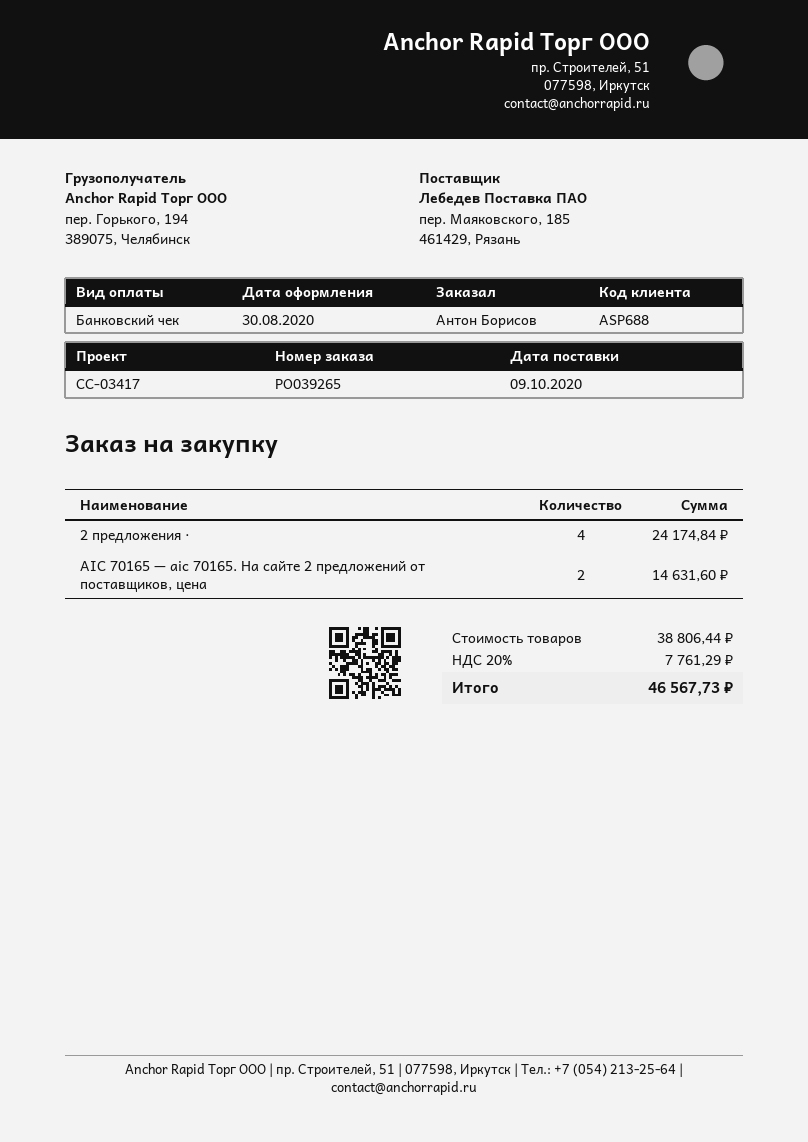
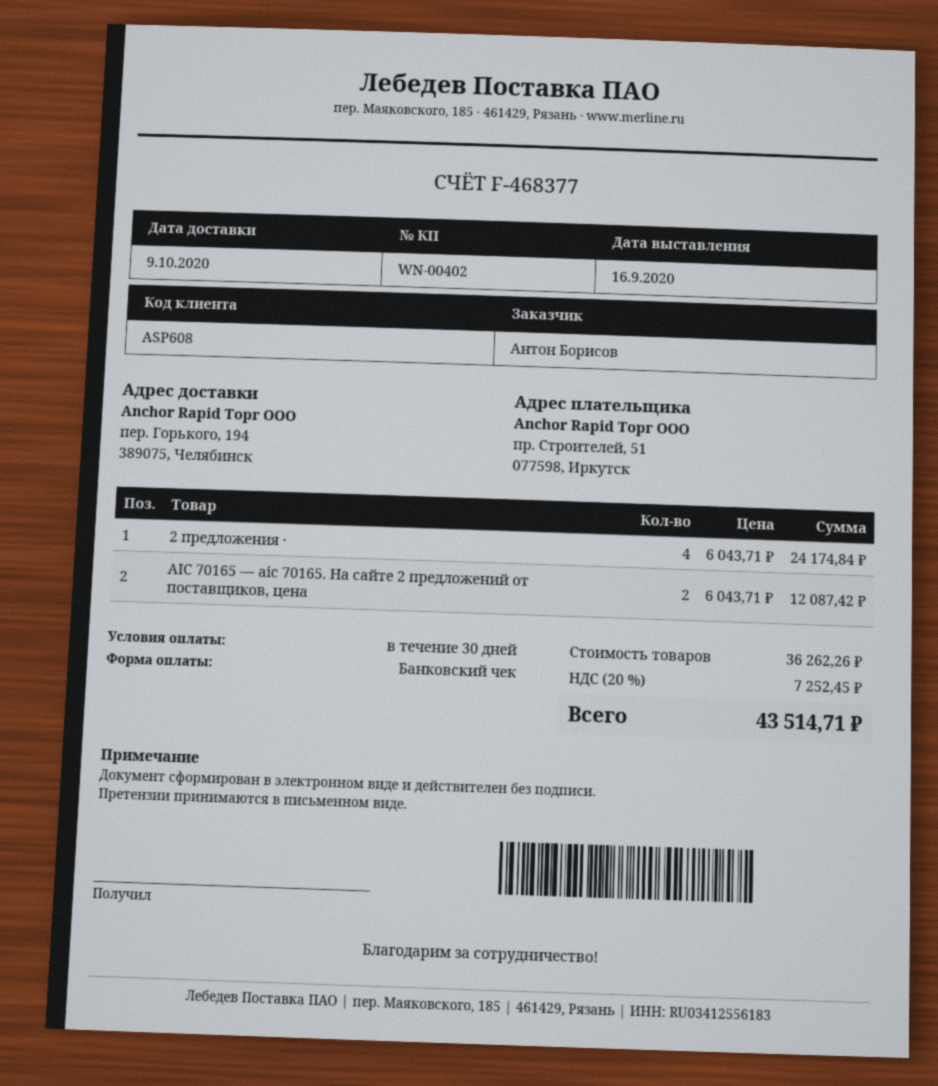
customer number: ASP688 -> ASP608
AIC 70165 — aic 70165. На сайте 2 предложений от поставщиков, цена: 2 for 14631.60 -> 2 for 12087.42
subtotal: 38806.44 -> 36262.26
tax: 20% = 7761.29 -> 20% = 7252.45
total: 46567.73 -> 43514.71

